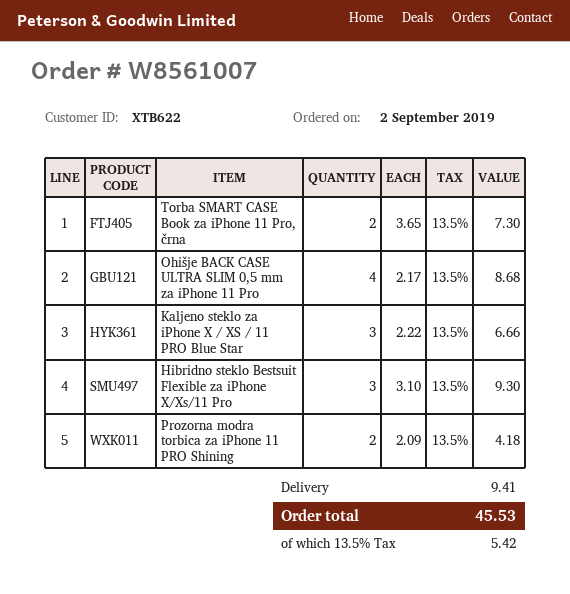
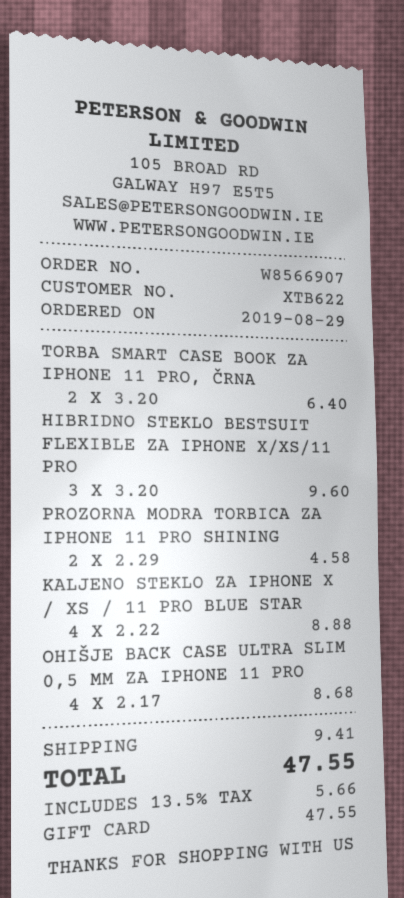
order number: W8561007 -> W8566907
order date: 2019-09-02 -> 2019-08-29
Torba SMART CASE Book za iPhone 11 Pro, črna: 2 x 3.65 = 7.30 -> 2 x 3.20 = 6.40
Kaljeno steklo za iPhone X / XS / 11 PRO Blue Star: 3 x 2.22 = 6.66 -> 4 x 2.22 = 8.88
Hibridno steklo Bestsuit Flexible za iPhone X/Xs/11 Pro: 3 x 3.10 = 9.30 -> 3 x 3.20 = 9.60
Prozorna modra torbica za iPhone 11 PRO Shining: 2 x 2.09 = 4.18 -> 2 x 2.29 = 4.58
tax: 13.5% = 5.42 -> 13.5% = 5.66
total: 45.53 -> 47.55

